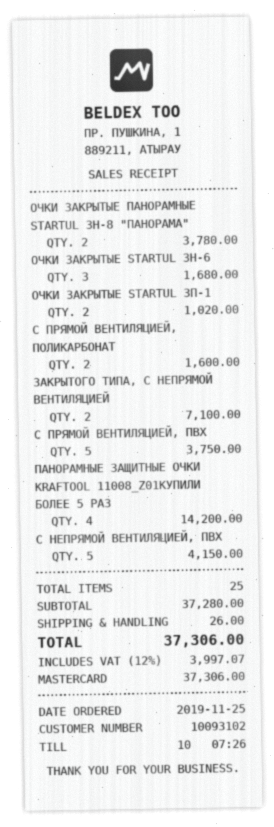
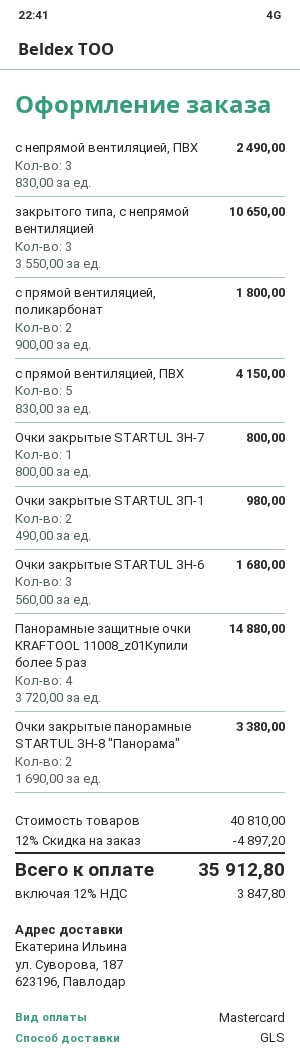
ОЧКИ ЗАКРЫТЫЕ ПАНОРАМНЫЕ STARTUL ЗН-8 "ПАНОРАМА": 2 for 3780.00 -> 2 for 3380.00
ОЧКИ ЗАКРЫТЫЕ STARTUL ЗП-1: 2 for 1020.00 -> 2 for 980.00
С ПРЯМОЙ ВЕНТИЛЯЦИЕЙ, ПОЛИКАРБОНАТ: 2 for 1600.00 -> 2 for 1800.00
ЗАКРЫТОГО ТИПА, С НЕПРЯМОЙ ВЕНТИЛЯЦИЕЙ: 2 for 7100.00 -> 3 for 10650.00
С ПРЯМОЙ ВЕНТИЛЯЦИЕЙ, ПВХ: 5 for 3750.00 -> 5 for 4150.00
ПАНОРАМНЫЕ ЗАЩИТНЫЕ ОЧКИ KRAFTOOL 11008_Z01КУПИЛИ БОЛЕЕ 5 РАЗ: 4 for 14200.00 -> 4 for 14880.00
С НЕПРЯМОЙ ВЕНТИЛЯЦИЕЙ, ПВХ: 5 for 4150.00 -> 3 for 2490.00
Очки закрытые STARTUL ЗН-7: none -> 1 for 800.00
subtotal: 37280.00 -> 40810.00
discount: none -> 12% = 4897.20
shipping: 26.00 -> none
tax: 12% = 3997.07 -> 12% = 3847.80
total: 37306.00 -> 35912.80

